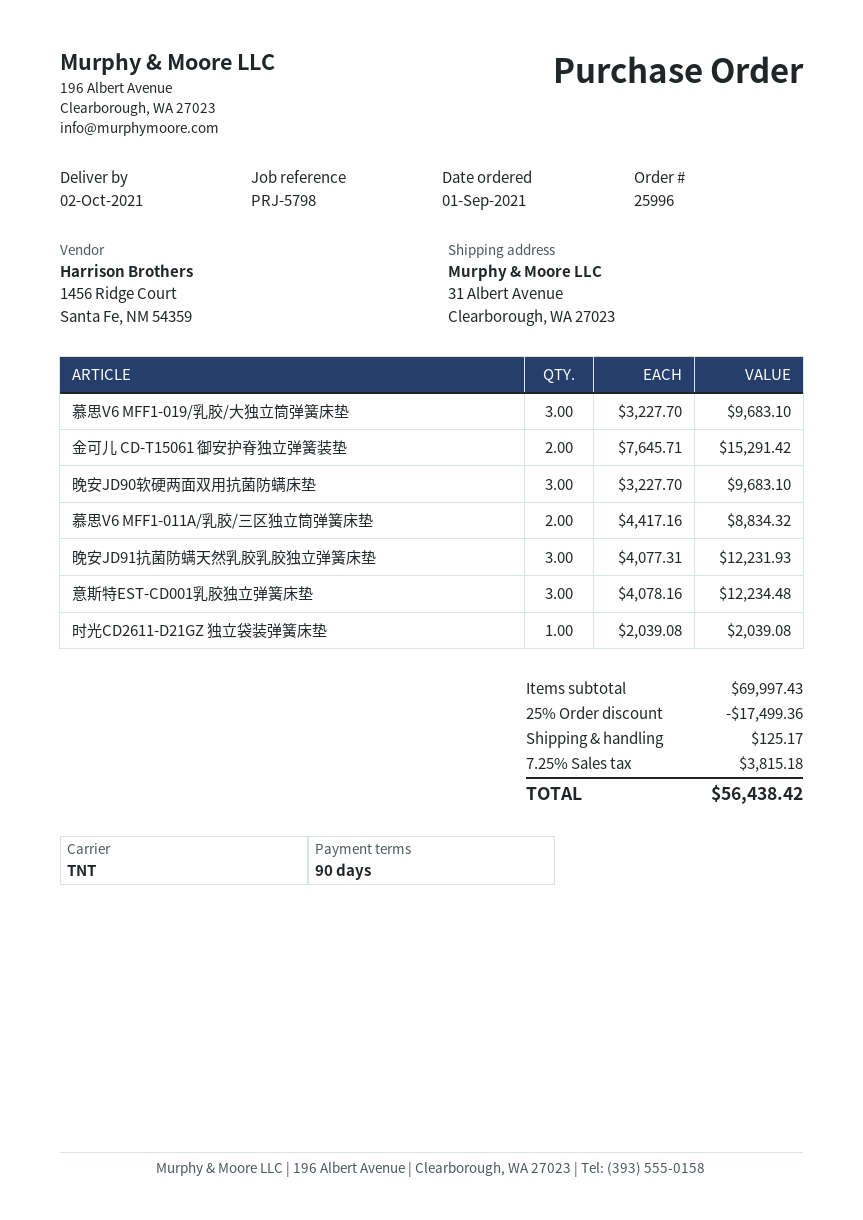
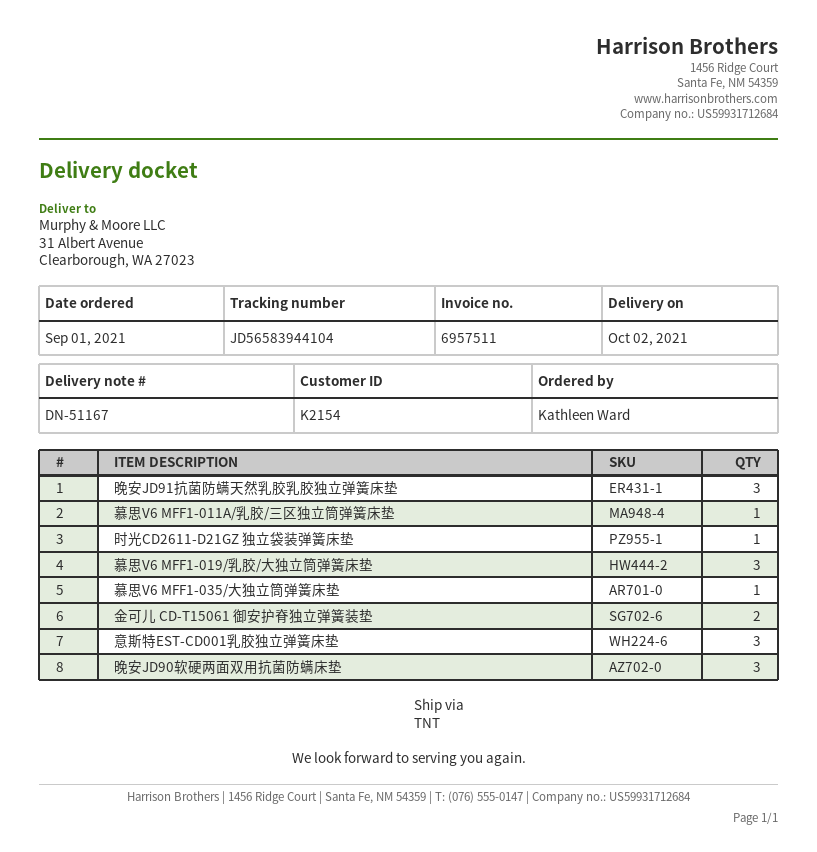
慕思V6 MFF1-011A/乳胶/三区独立筒弹簧床垫: 2 -> 1
慕思V6 MFF1-035/大独立筒弹簧床垫: none -> 1

